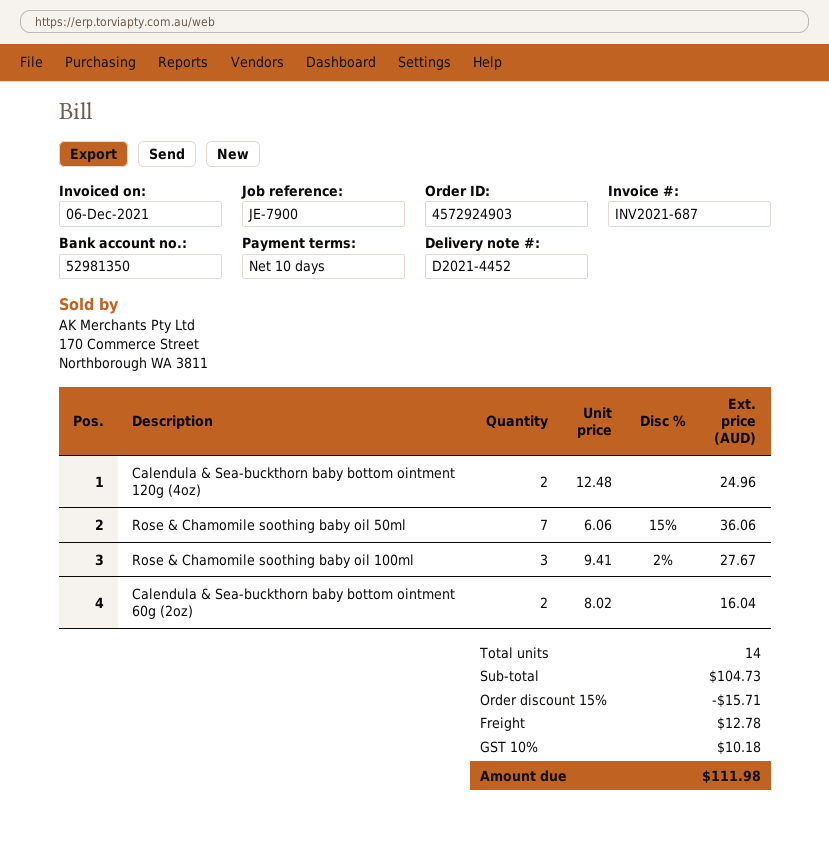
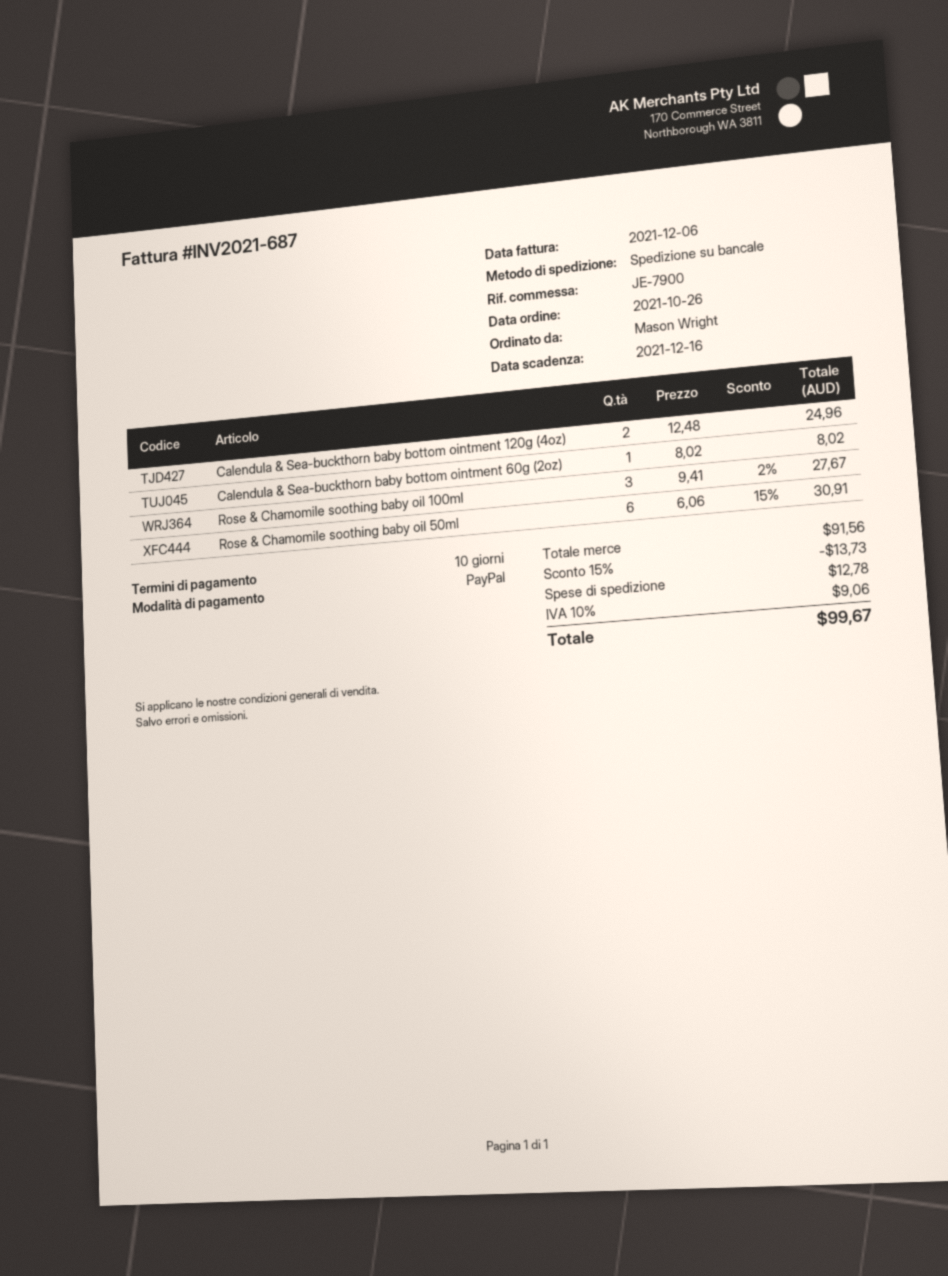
Rose & Chamomile soothing baby oil 50ml: 7 x 6.06 - 15% = 36.06 -> 6 x 6.06 - 15% = 30.91
Calendula & Sea-buckthorn baby bottom ointment 60g (2oz): 2 x 8.02 = 16.04 -> 1 x 8.02 = 8.02
subtotal: 104.73 -> 91.56
discount: 15% = 15.71 -> 15% = 13.73
tax: 10% = 10.18 -> 10% = 9.06
total: 111.98 -> 99.67

